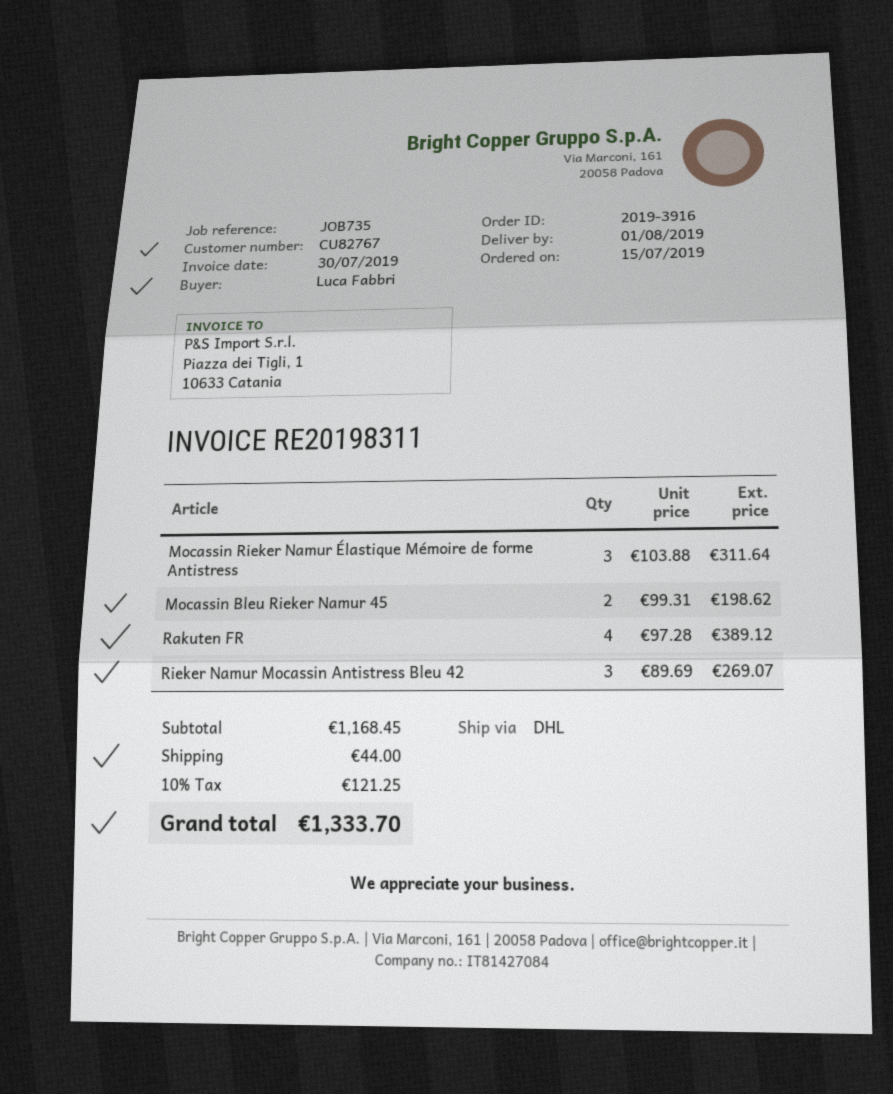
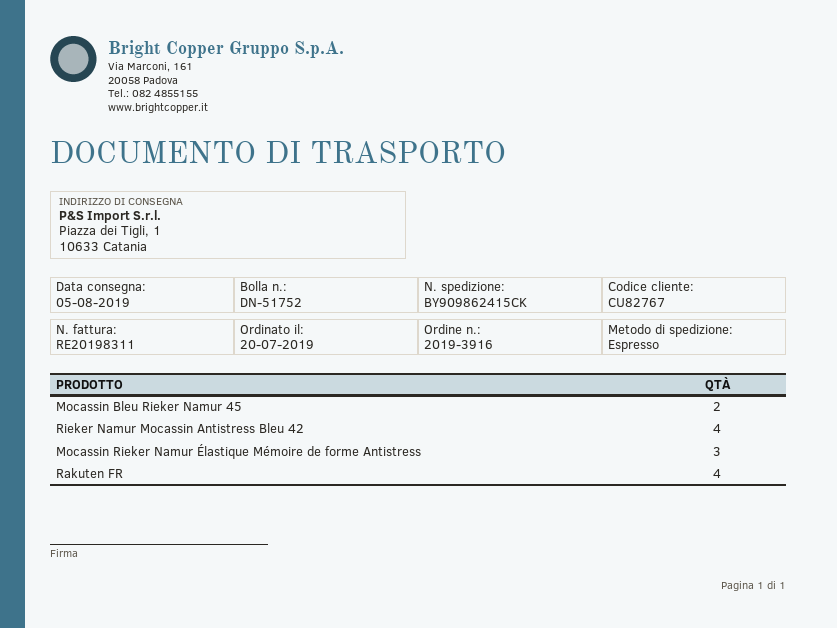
order date: 2019-07-15 -> 2019-07-20
delivery date: 2019-08-01 -> 2019-08-05
shipping method: DHL -> express
Rieker Namur Mocassin Antistress Bleu 42: 3 -> 4

